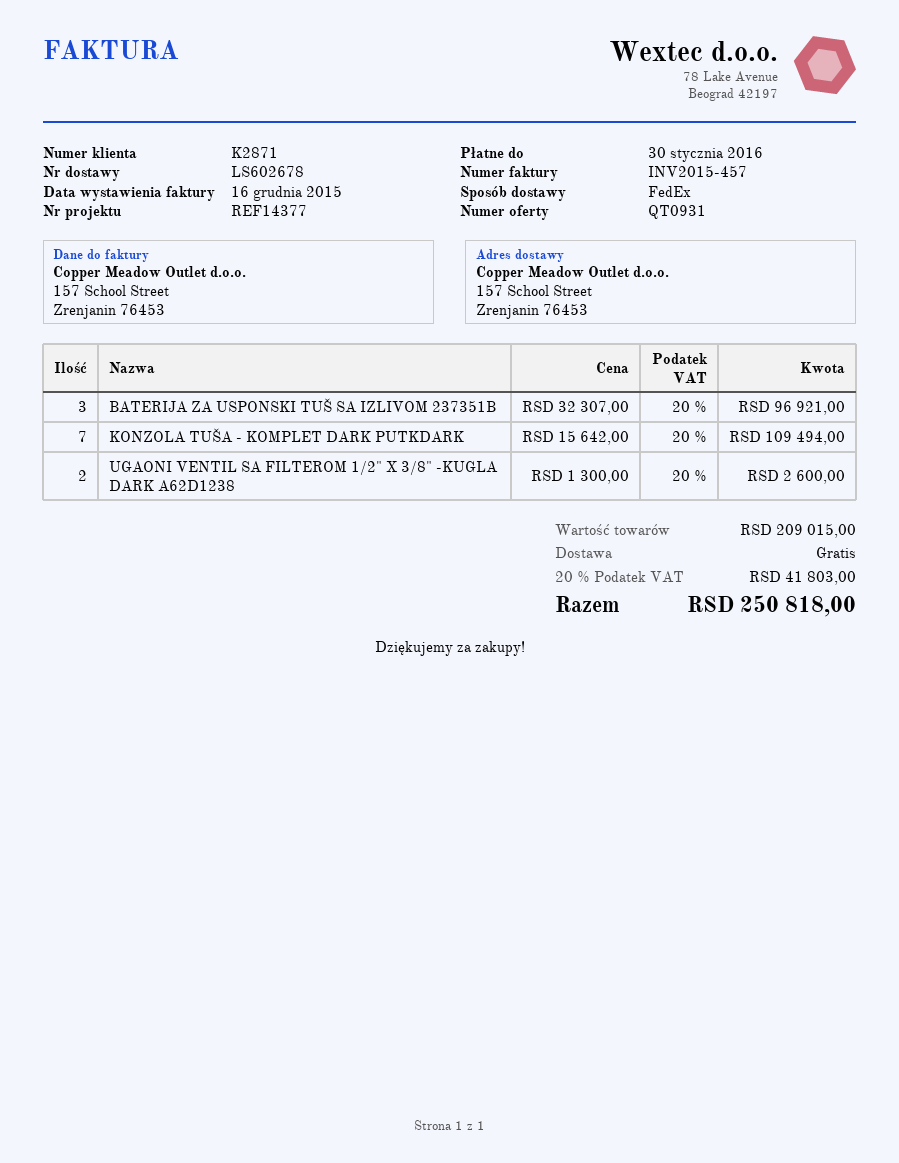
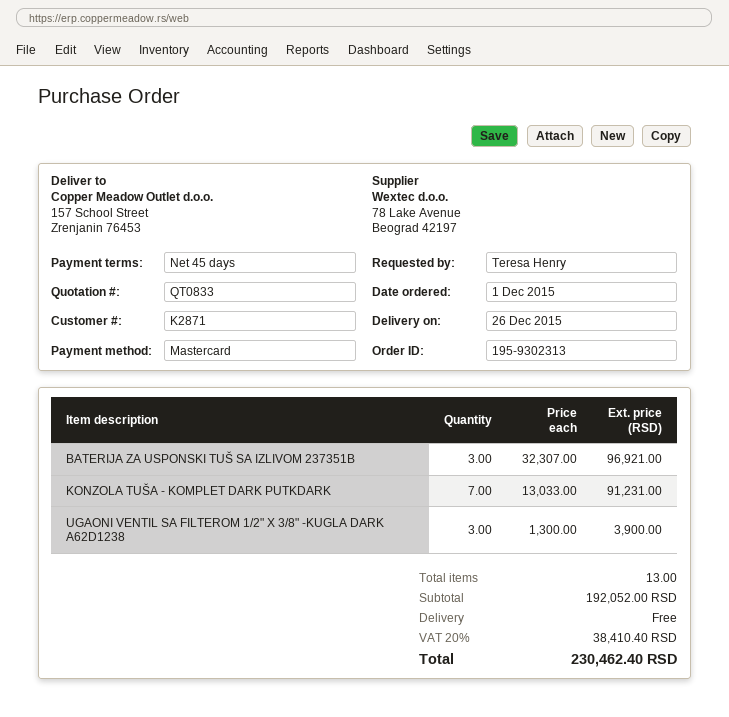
quote number: QT0931 -> QT0833
KONZOLA TUŠA - KOMPLET DARK PUTKDARK: 7 x 15642.00 = 109494.00 -> 7 x 13033.00 = 91231.00
UGAONI VENTIL SA FILTEROM 1/2" X 3/8" -KUGLA DARK A62D1238: 2 x 1300.00 = 2600.00 -> 3 x 1300.00 = 3900.00
subtotal: 209015.00 -> 192052.00
tax: 20% = 41803.00 -> 20% = 38410.40
total: 250818.00 -> 230462.40

